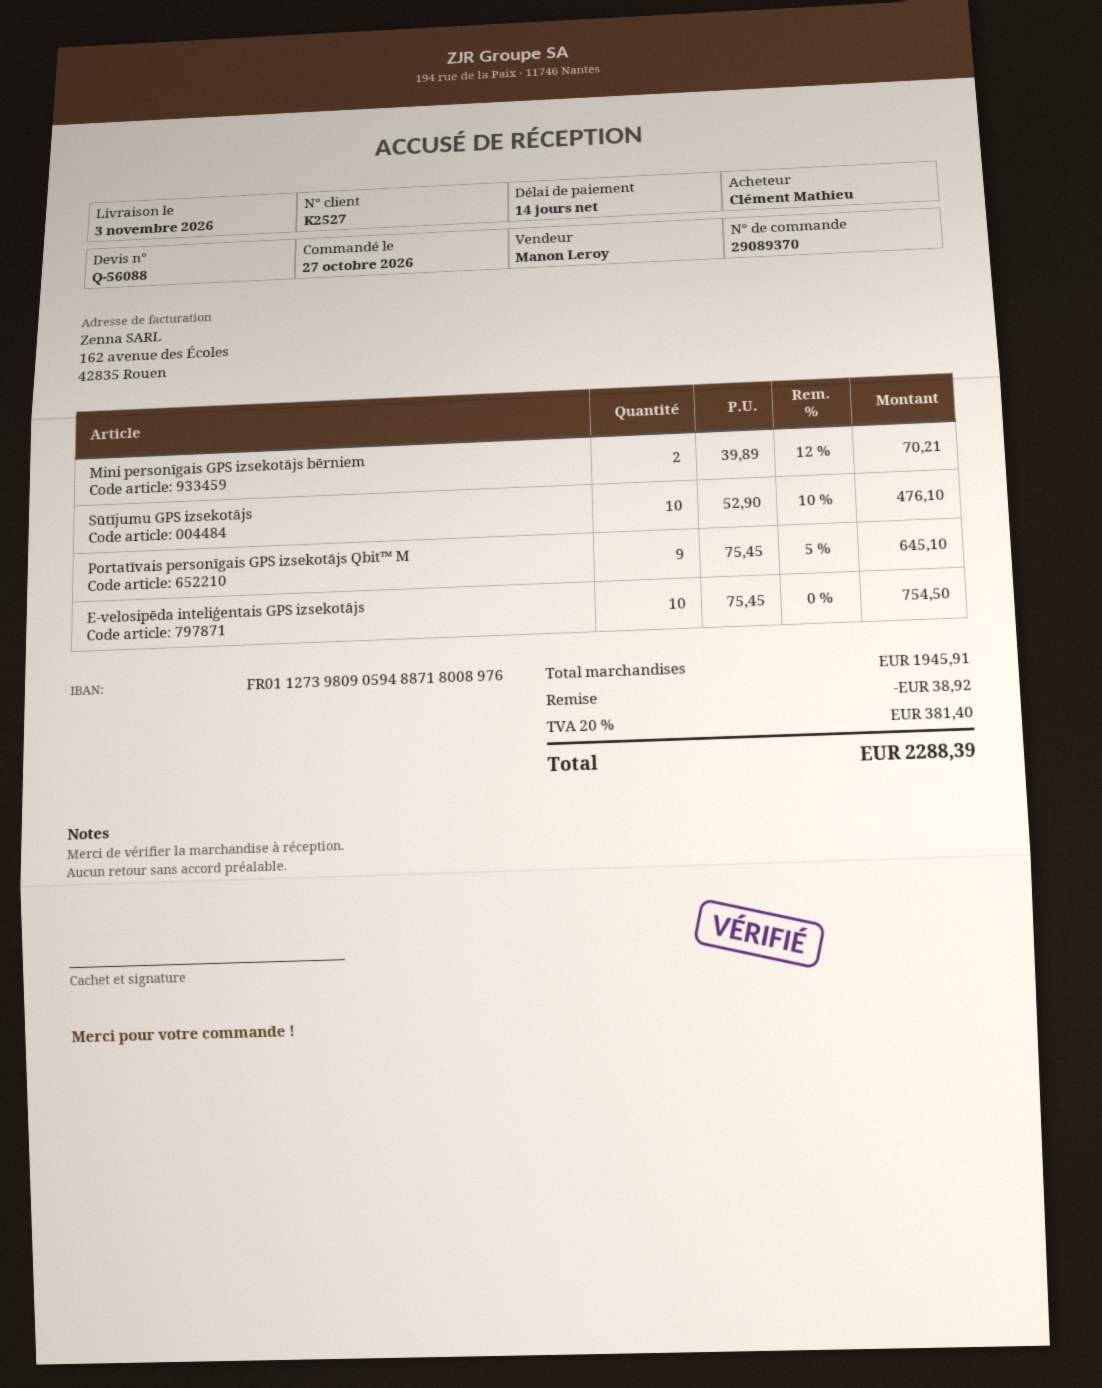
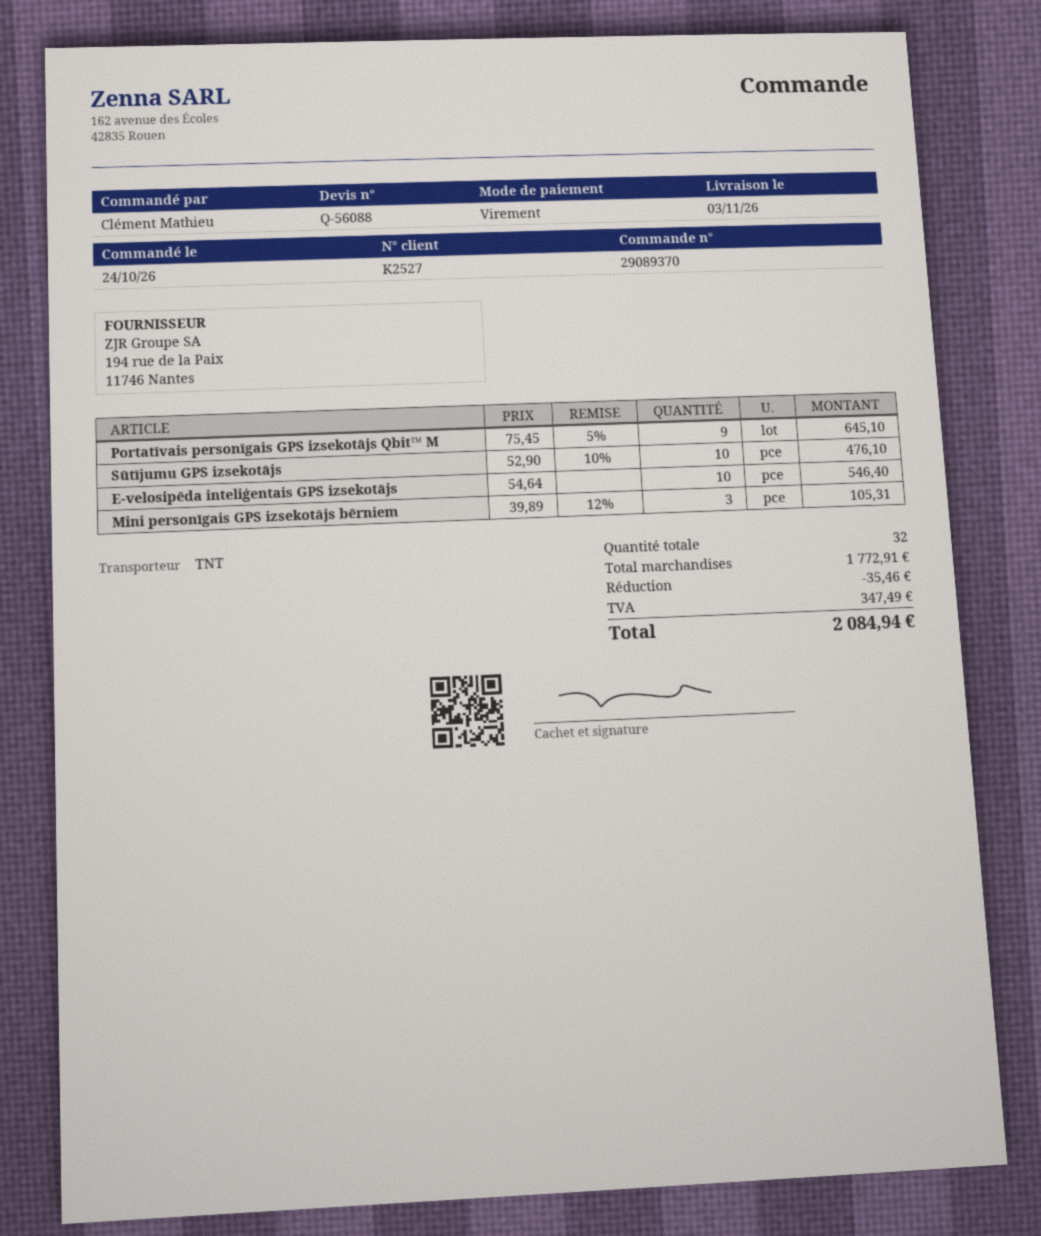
order date: 2026-10-27 -> 2026-10-24
Mini personīgais GPS izsekotājs bērniem: 2 x 39.89 - 12% = 70.21 -> 3 x 39.89 - 12% = 105.31
E-velosipēda inteliģentais GPS izsekotājs: 10 x 75.45 = 754.50 -> 10 x 54.64 = 546.40
subtotal: 1945.91 -> 1772.91
discount: 38.92 -> 35.46
tax: 381.40 -> 347.49
total: 2288.39 -> 2084.94

